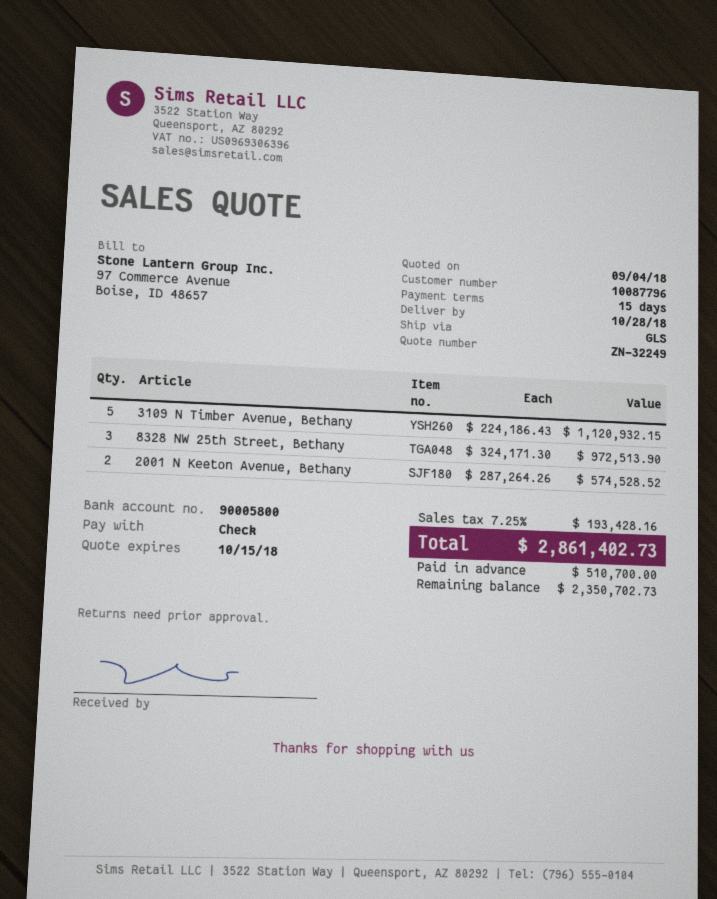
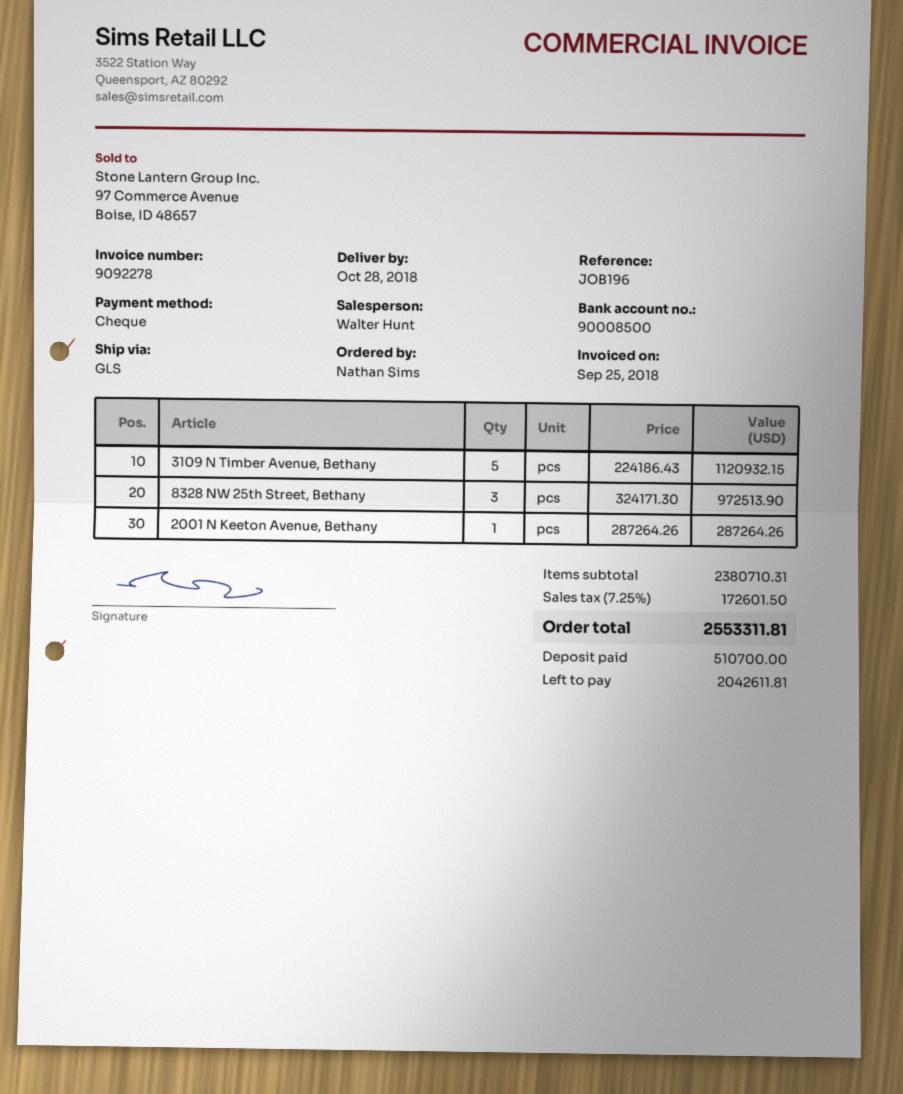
bank account: 90005800 -> 90008500
2001 N Keeton Avenue, Bethany: 2 x 287264.26 = 574528.52 -> 1 x 287264.26 = 287264.26
tax: 7.25% = 193428.16 -> 7.25% = 172601.50
total: 2861402.73 -> 2553311.81
balance: 2350702.73 -> 2042611.81

